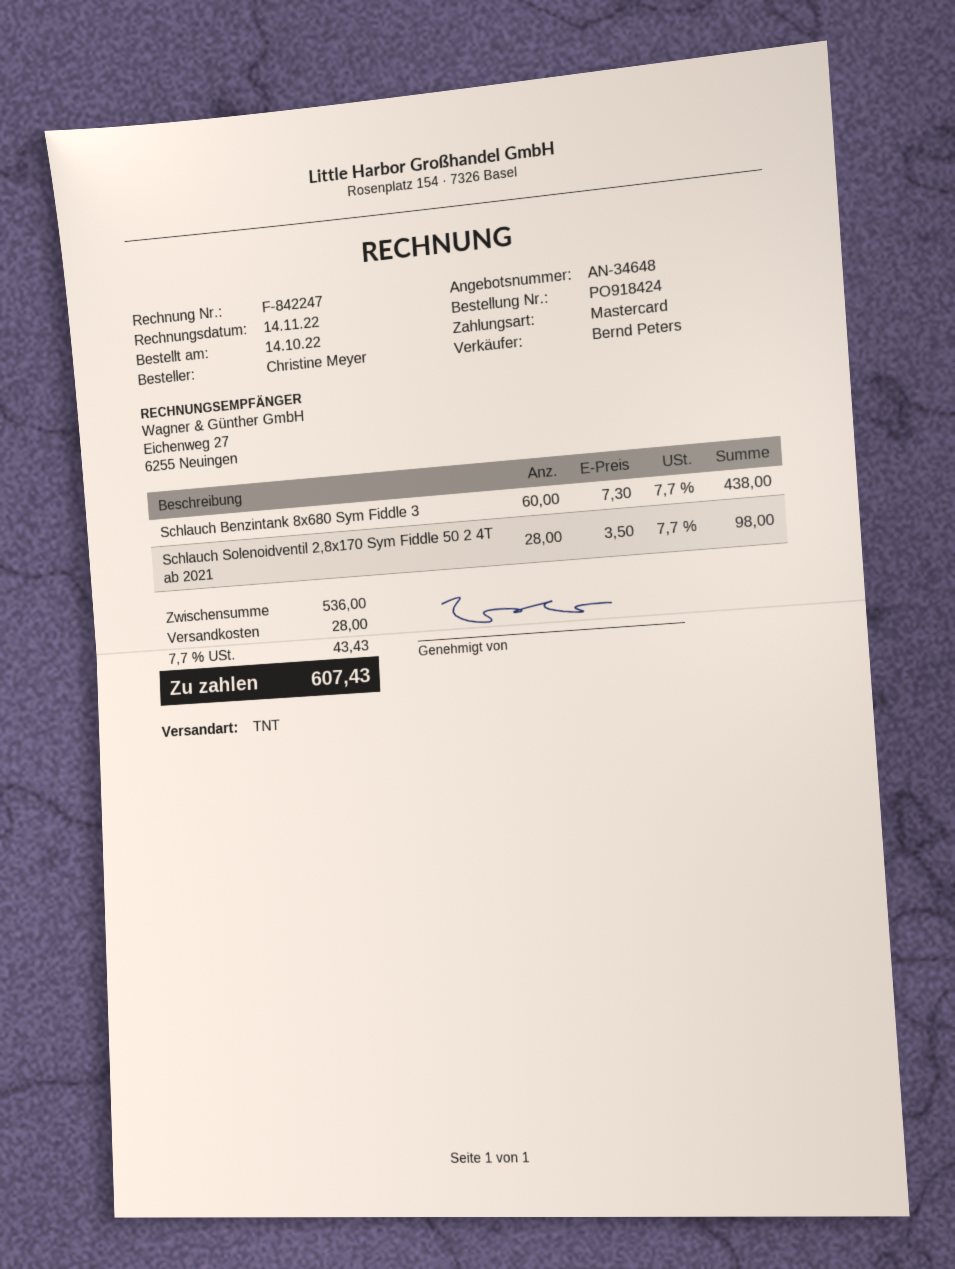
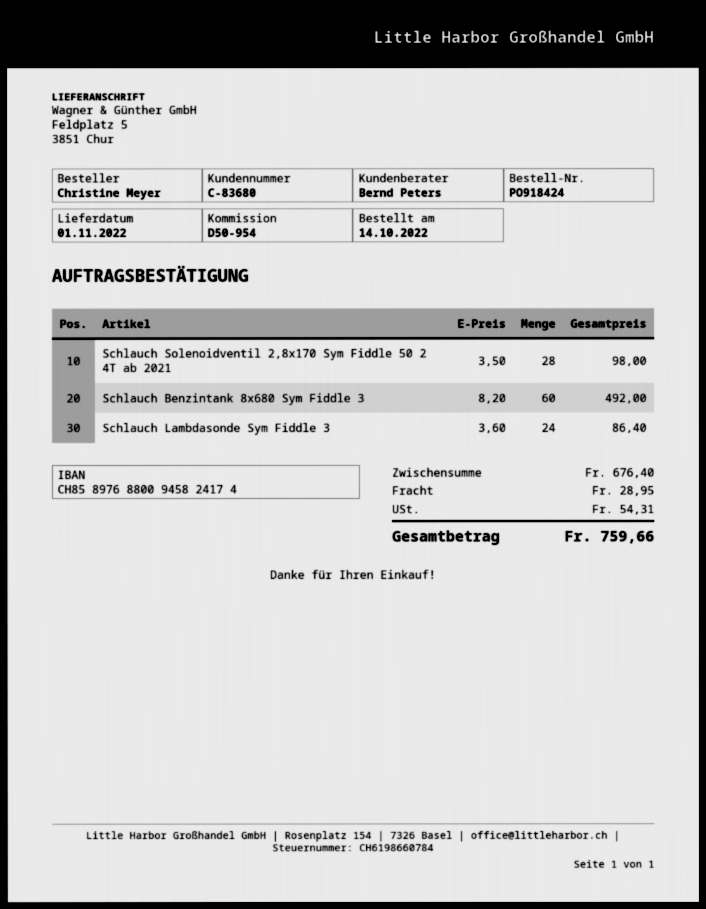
Schlauch Benzintank 8x680 Sym Fiddle 3: 60 x 7.30 = 438.00 -> 60 x 8.20 = 492.00
Schlauch Lambdasonde Sym Fiddle 3: none -> 24 x 3.60 = 86.40
subtotal: 536.00 -> 676.40
shipping: 28.00 -> 28.95
tax: 43.43 -> 54.31
total: 607.43 -> 759.66

